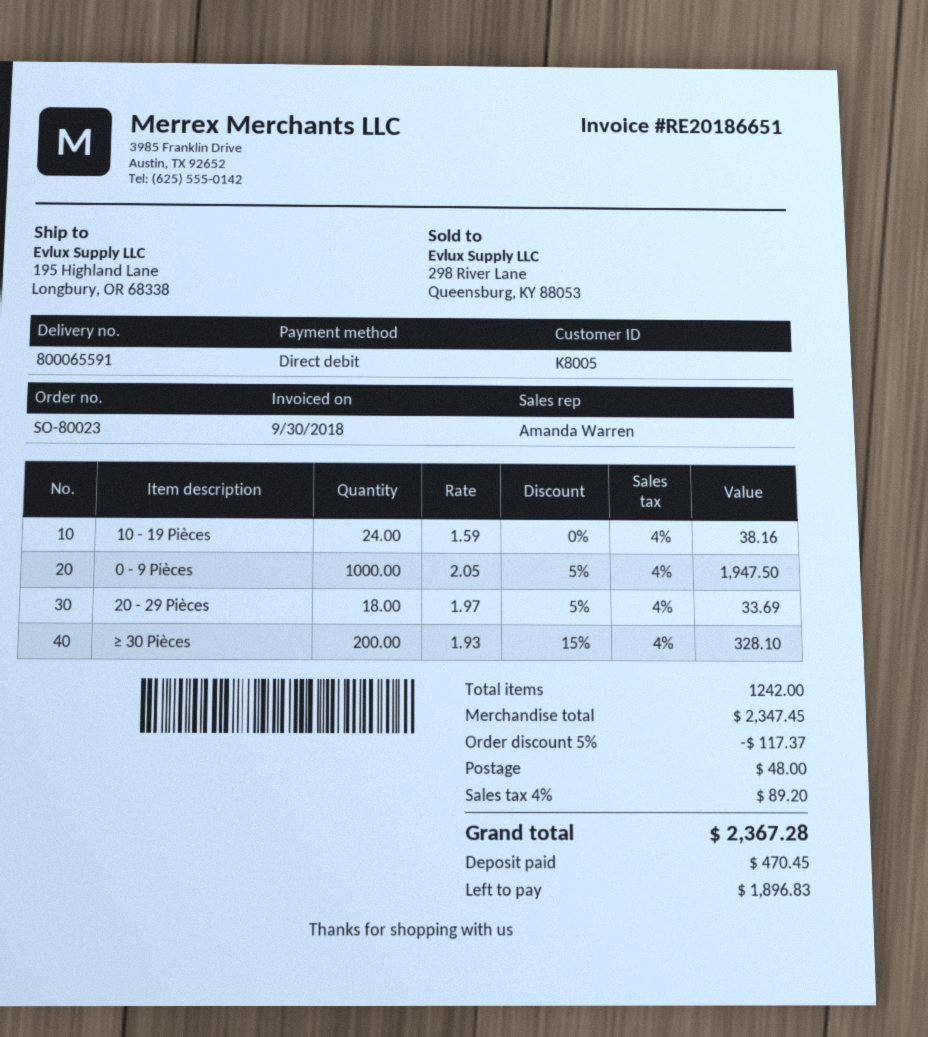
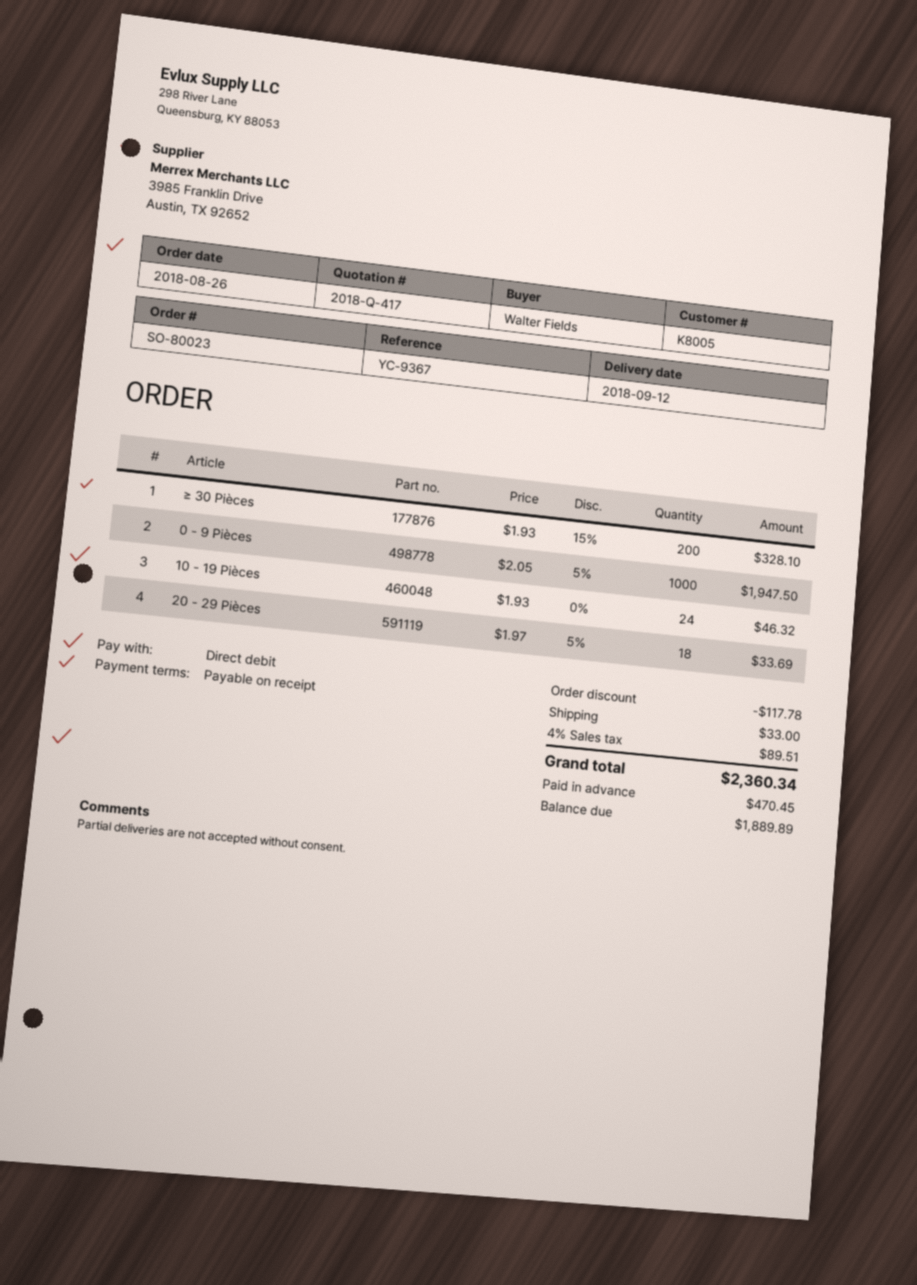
10 - 19 Pièces: 24 x 1.59 = 38.16 -> 24 x 1.93 = 46.32
discount: 117.37 -> 117.78
shipping: 48.00 -> 33.00
tax: 4% = 89.20 -> 4% = 89.51
total: 2367.28 -> 2360.34
balance: 1896.83 -> 1889.89

